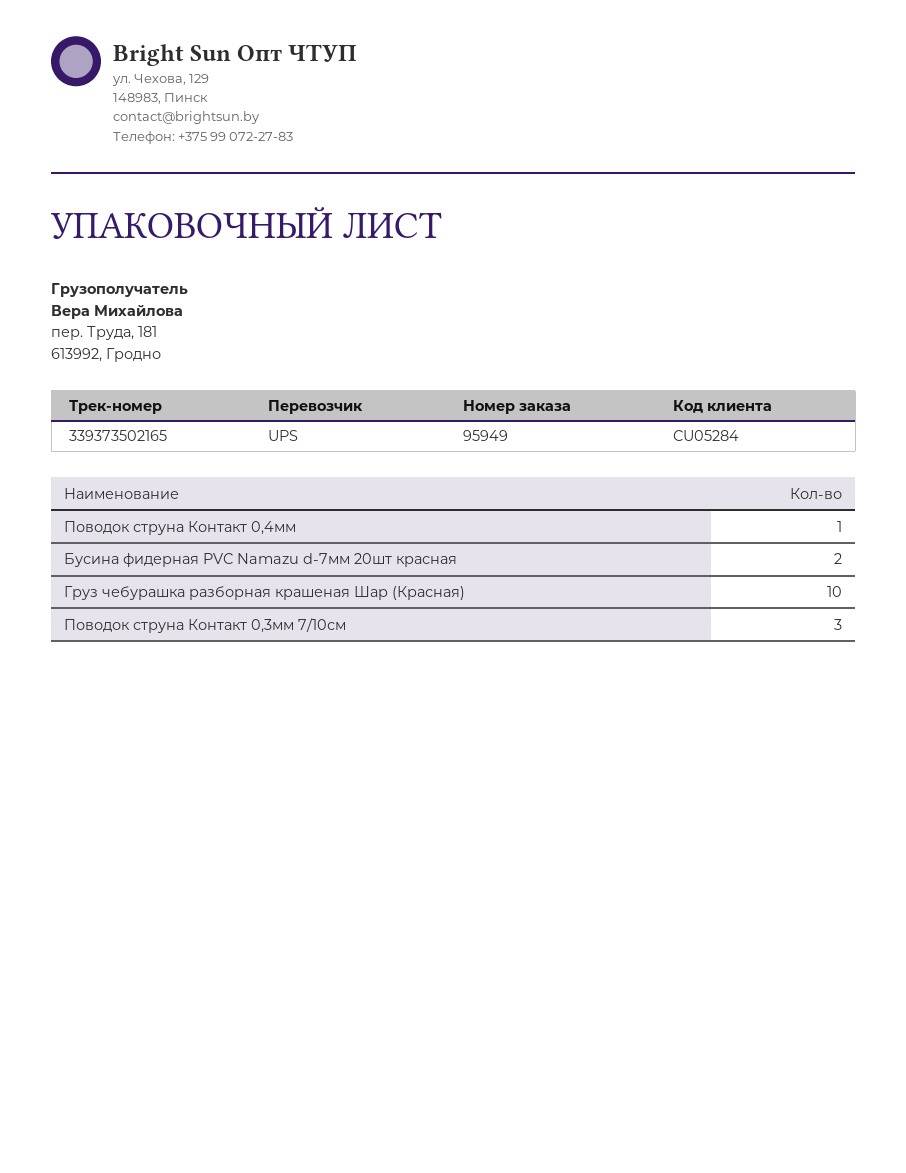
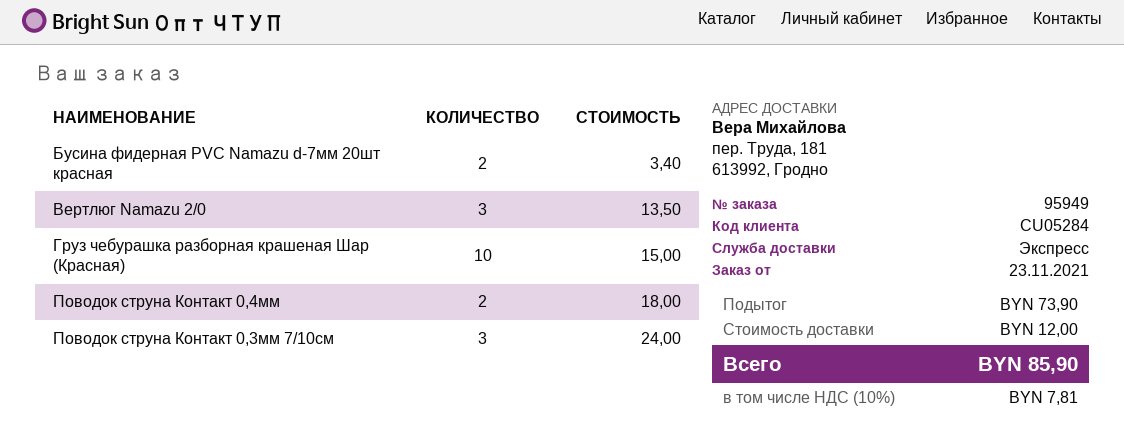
shipping method: UPS -> express
Поводок струна Контакт 0,4мм: 1 -> 2
Вертлюг Namazu 2/0: none -> 3

